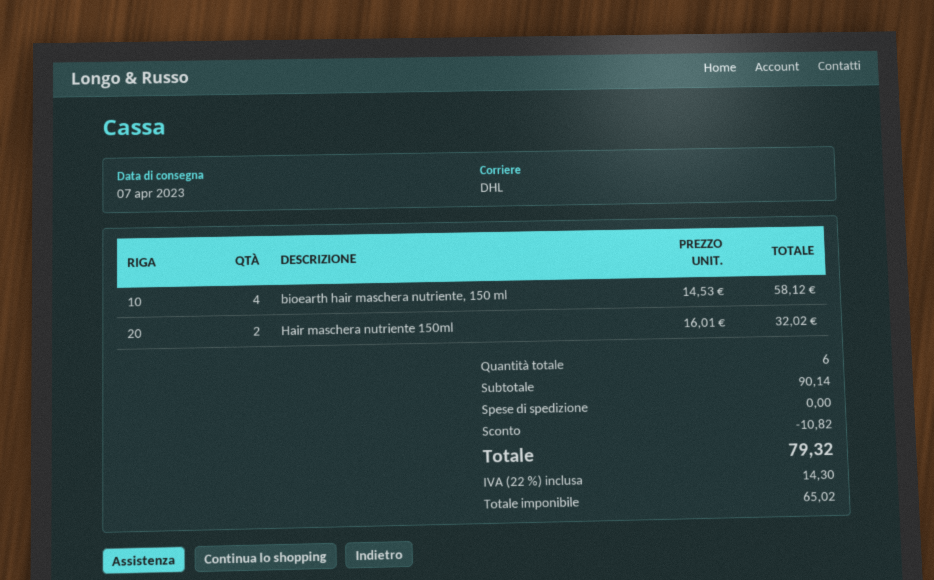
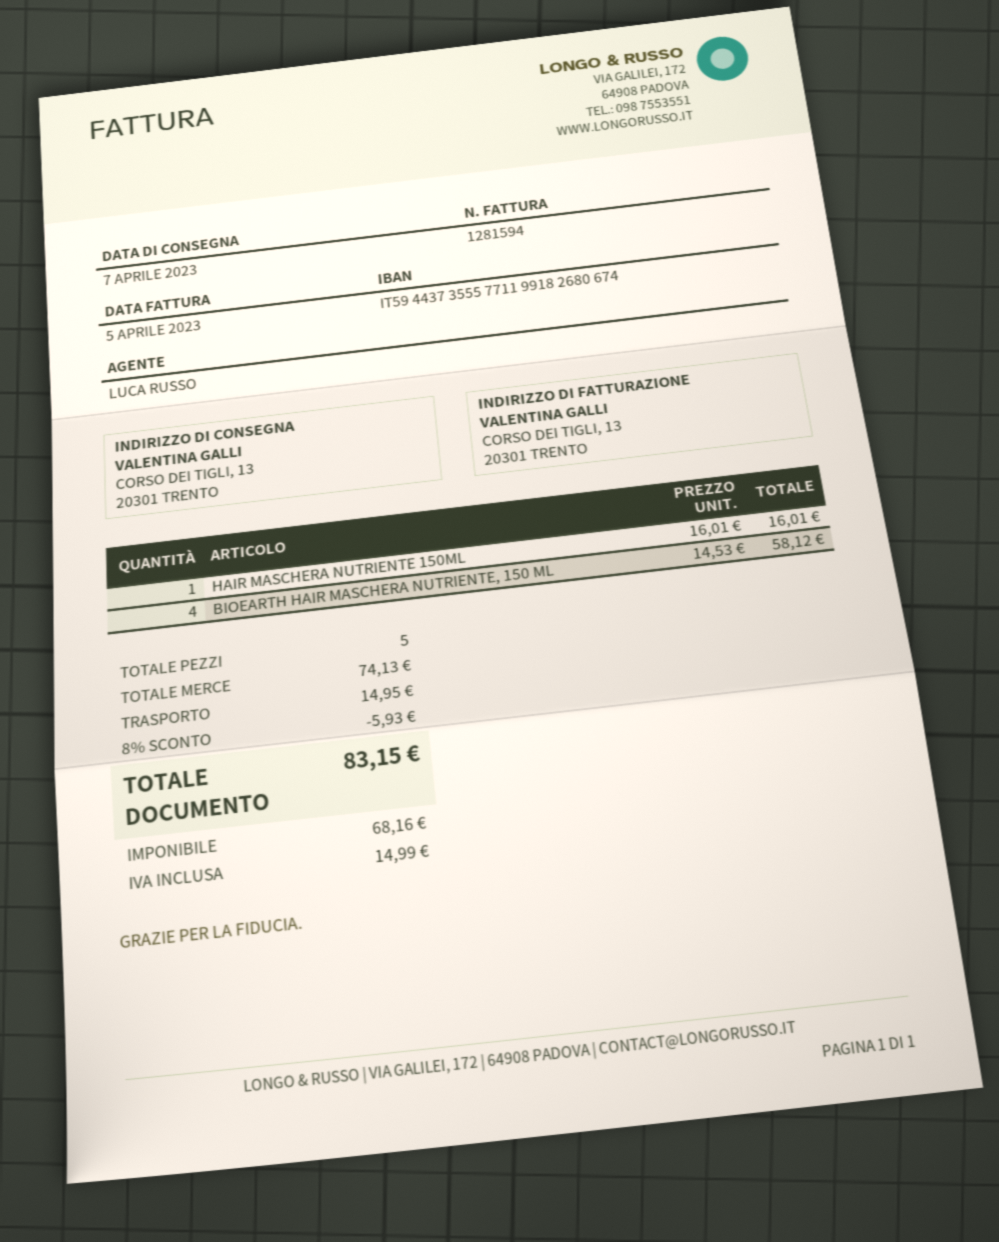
Hair maschera nutriente 150ml: 2 x 16.01 = 32.02 -> 1 x 16.01 = 16.01
total quantity: 6 -> 5
subtotal: 90.14 -> 74.13
discount: 10.82 -> 5.93
shipping: 0.00 -> 14.95
net: 65.02 -> 68.16
tax: 14.30 -> 14.99
total: 79.32 -> 83.15

